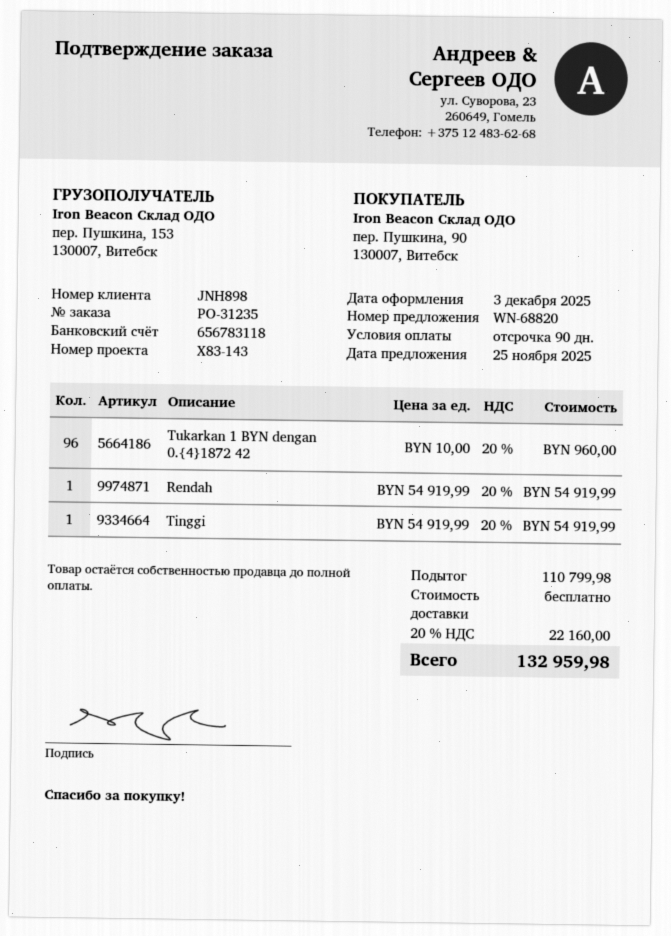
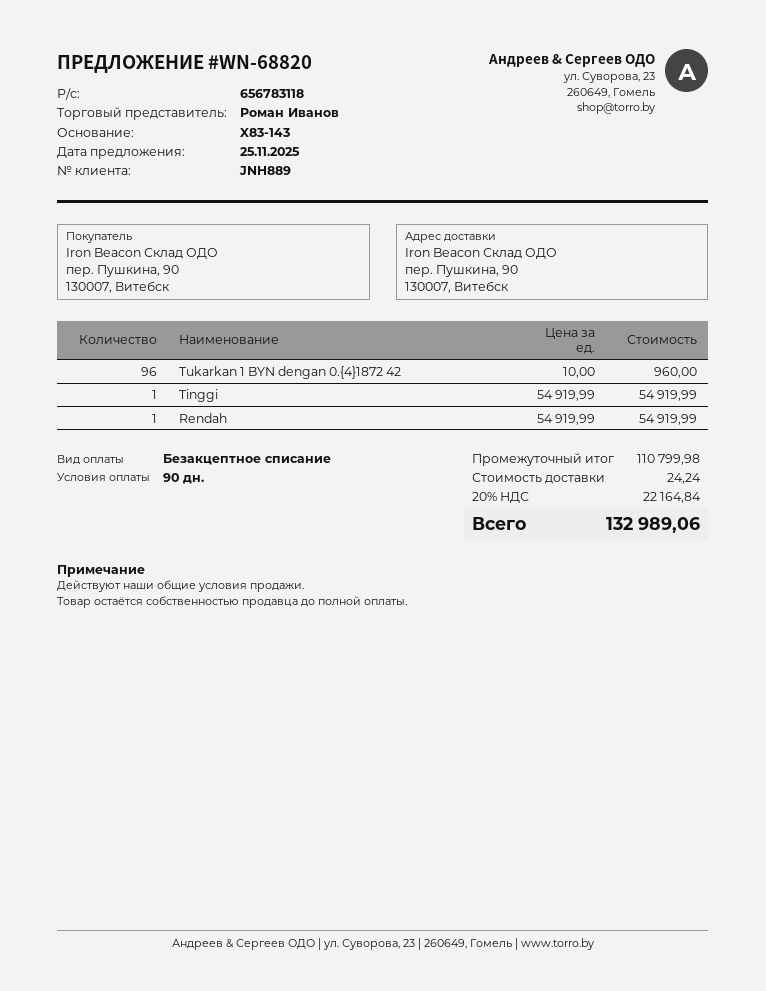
customer number: JNH898 -> JNH889
ship to: пер. Пушкина, 153, 130007, Витебск -> пер. Пушкина, 90, 130007, Витебск
shipping: 0.00 -> 24.24
tax: 20% = 22160.00 -> 20% = 22164.84
total: 132959.98 -> 132989.06

